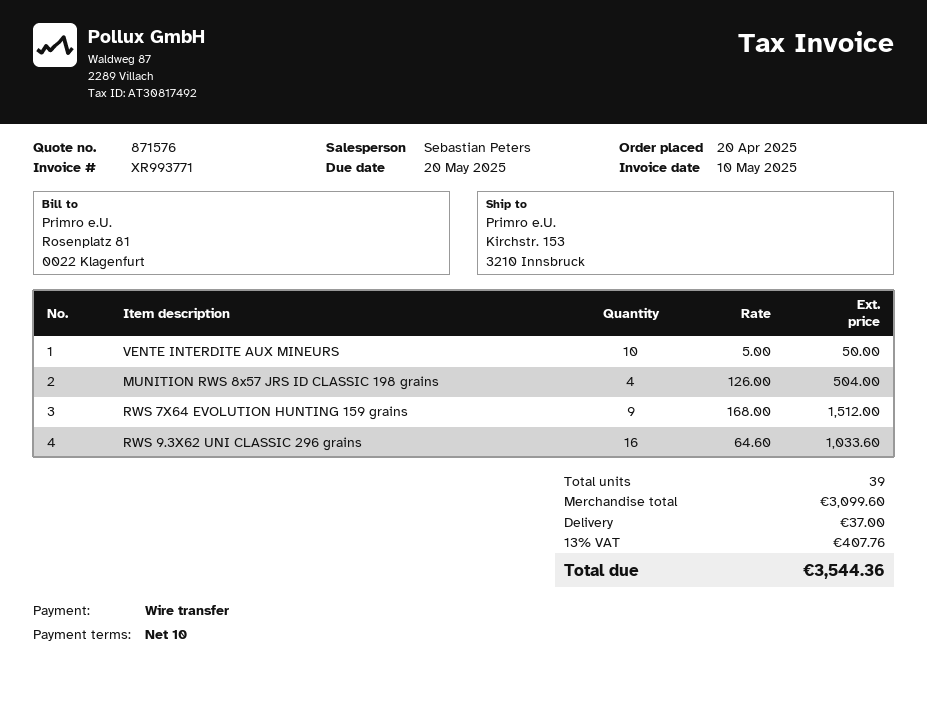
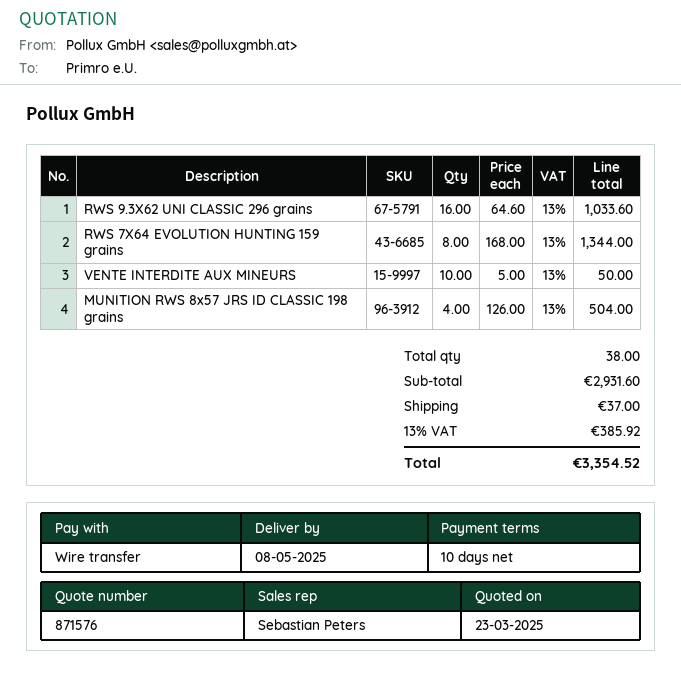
RWS 7X64 EVOLUTION HUNTING 159 grains: 9 x 168.00 = 1512.00 -> 8 x 168.00 = 1344.00
total quantity: 39 -> 38
subtotal: 3099.60 -> 2931.60
tax: 13% = 407.76 -> 13% = 385.92
total: 3544.36 -> 3354.52

